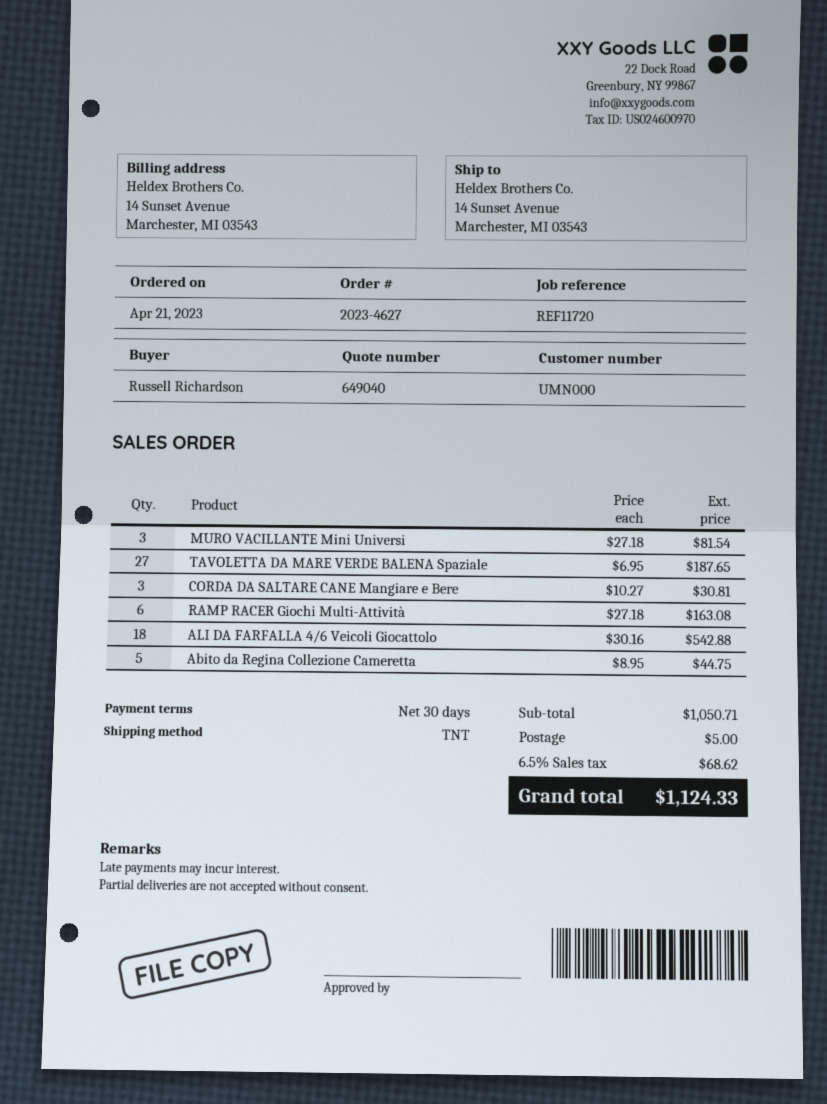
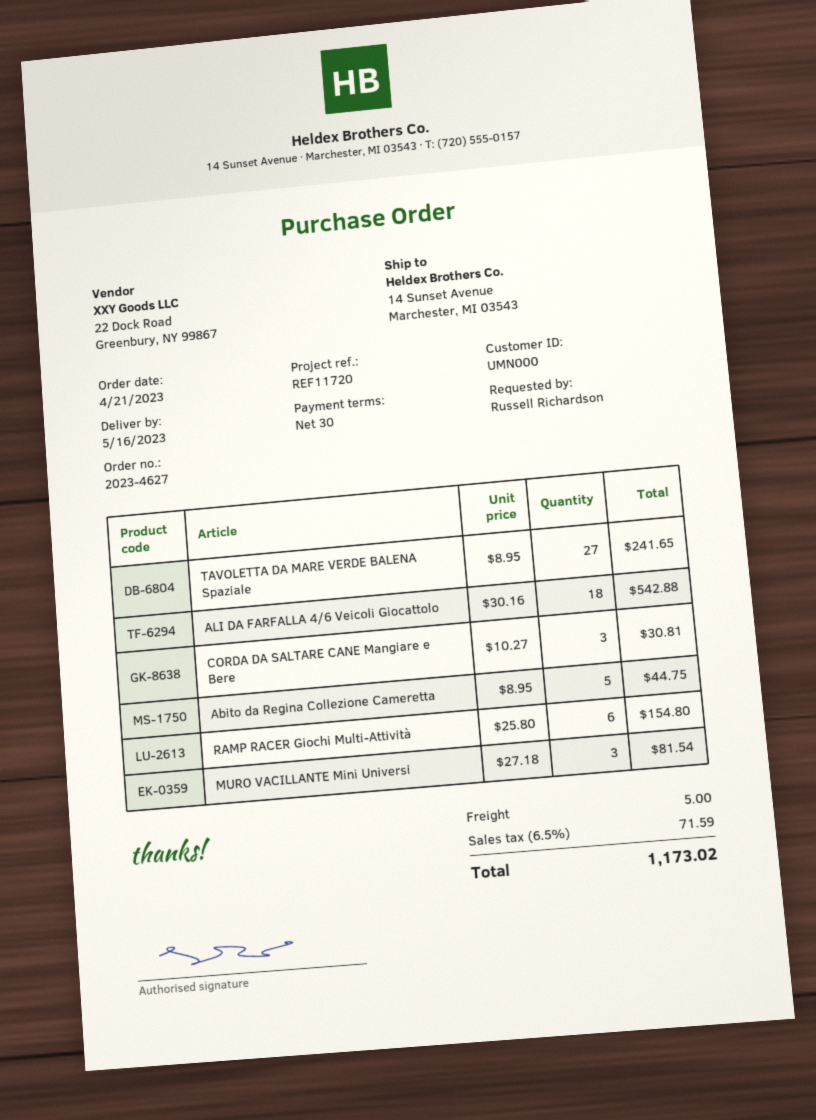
TAVOLETTA DA MARE VERDE BALENA Spaziale: 27 x 6.95 = 187.65 -> 27 x 8.95 = 241.65
RAMP RACER Giochi Multi-Attività: 6 x 27.18 = 163.08 -> 6 x 25.80 = 154.80
tax: 6.5% = 68.62 -> 6.5% = 71.59
total: 1124.33 -> 1173.02

